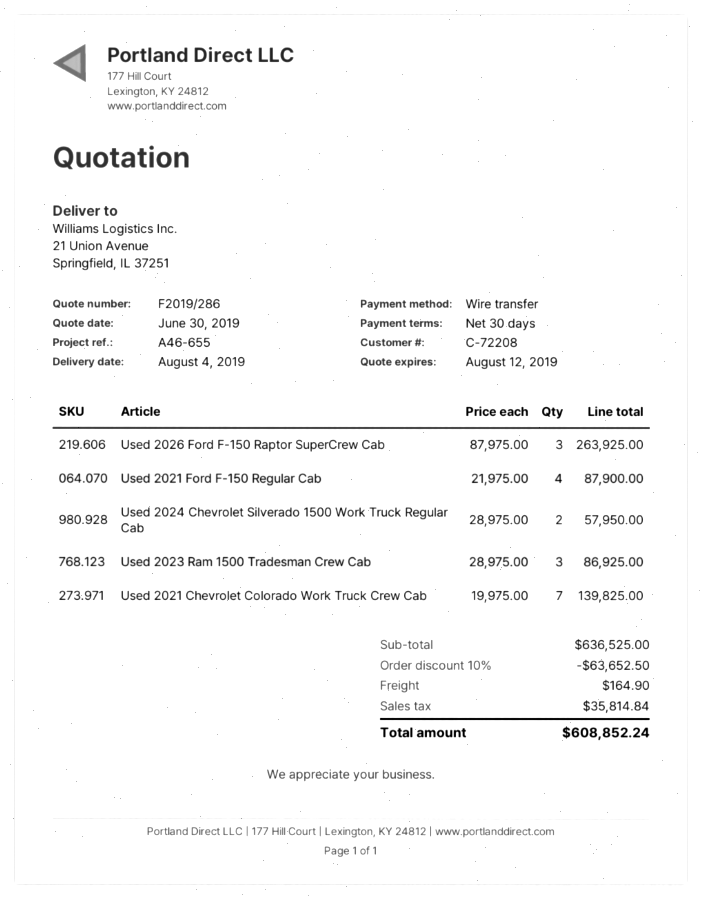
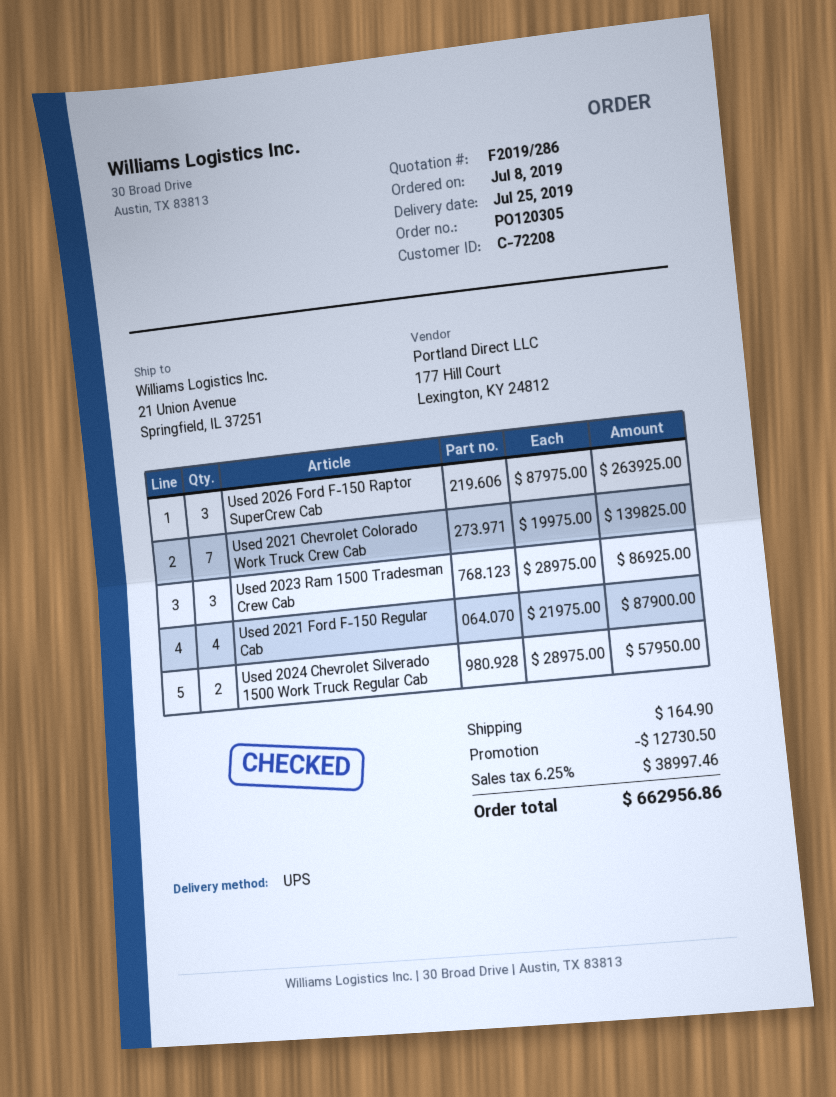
delivery date: 2019-08-04 -> 2019-07-25
discount: 63652.50 -> 12730.50
tax: 35814.84 -> 38997.46
total: 608852.24 -> 662956.86

